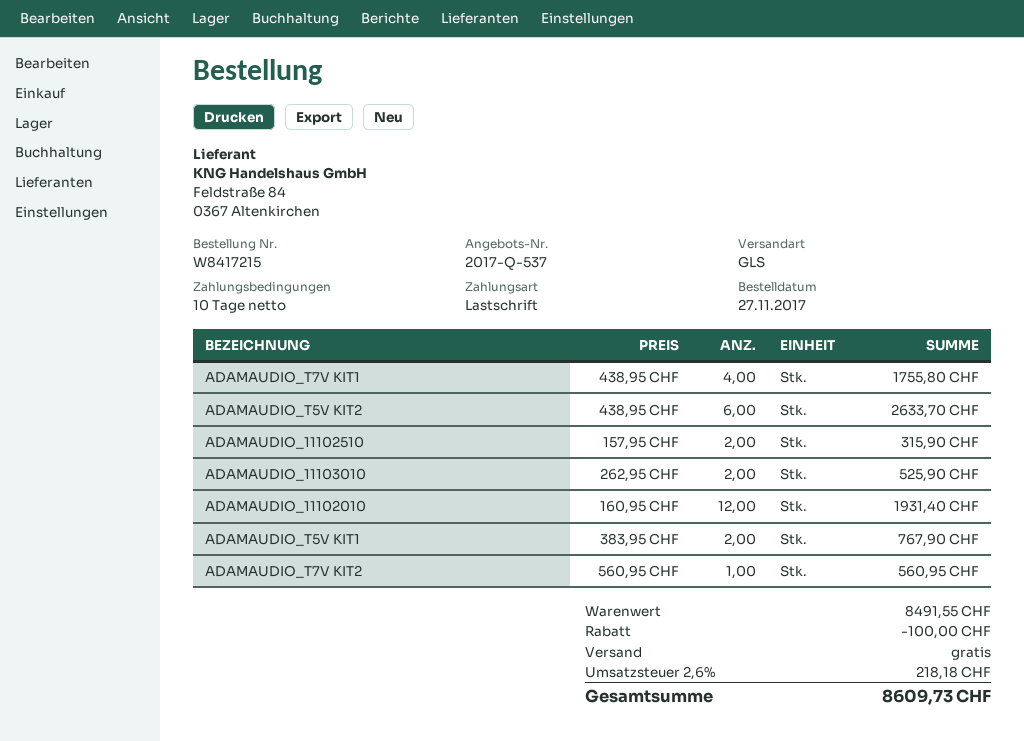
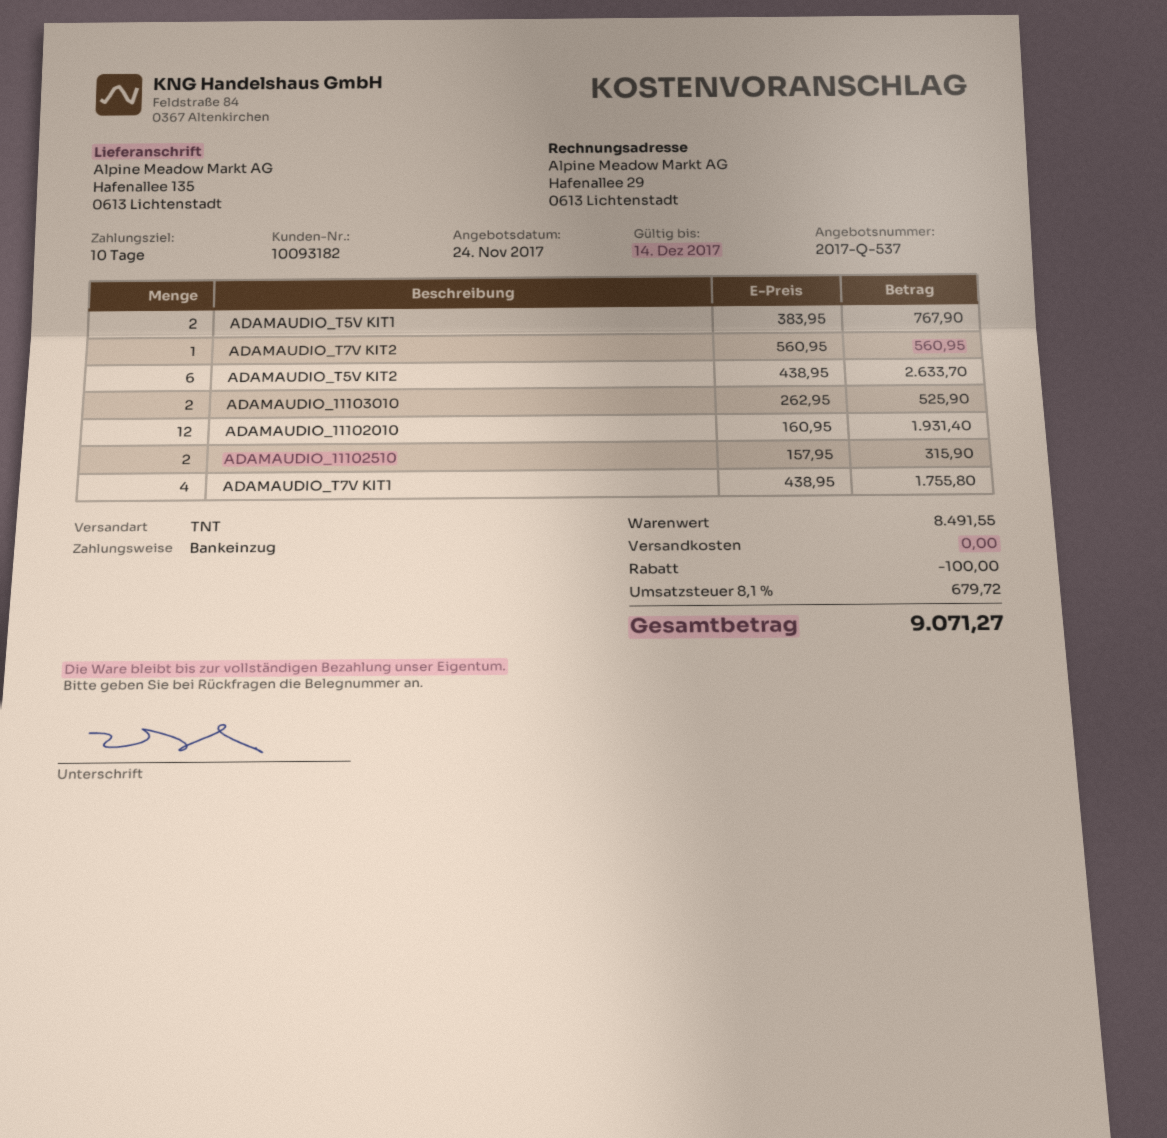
shipping method: GLS -> TNT
tax: 2.6% = 218.18 -> 8.1% = 679.72
total: 8609.73 -> 9071.27

